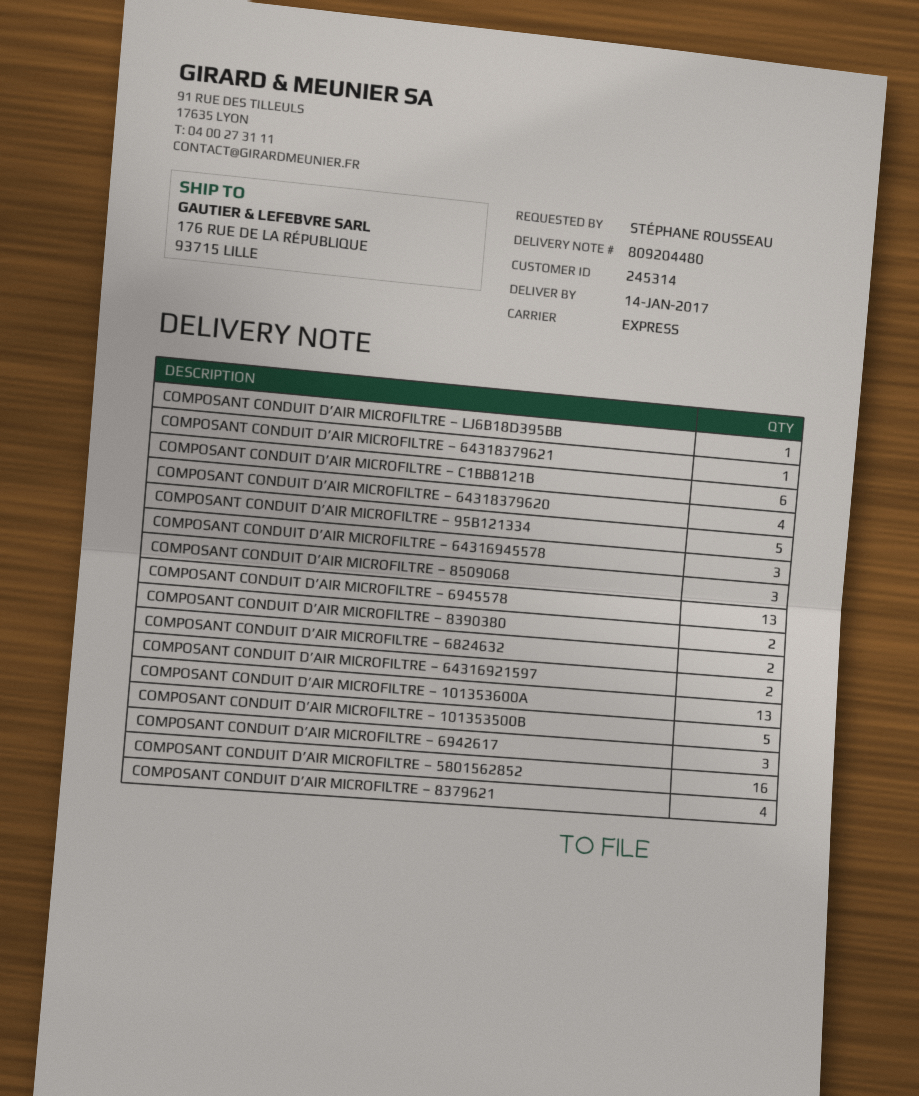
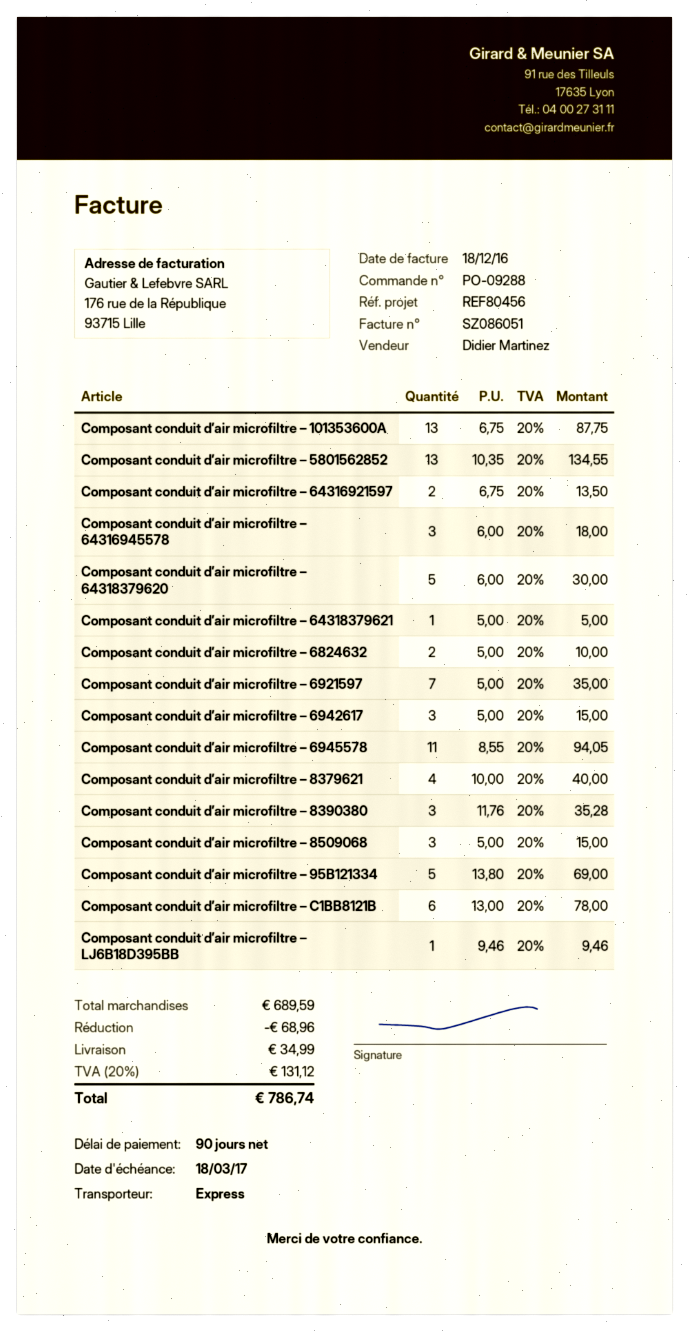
COMPOSANT CONDUIT D’AIR MICROFILTRE – 64318379620: 4 -> 5
COMPOSANT CONDUIT D’AIR MICROFILTRE – 6945578: 13 -> 11
COMPOSANT CONDUIT D’AIR MICROFILTRE – 8390380: 2 -> 3
COMPOSANT CONDUIT D’AIR MICROFILTRE – 101353500B: 5 -> none
COMPOSANT CONDUIT D’AIR MICROFILTRE – 5801562852: 16 -> 13
Composant conduit d’air microfiltre – 6921597: none -> 7

